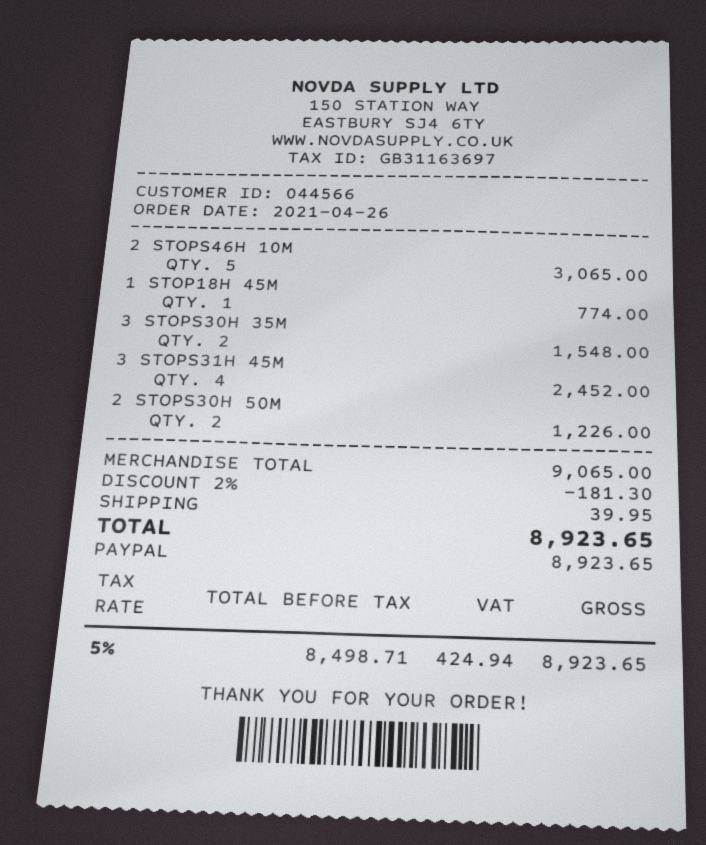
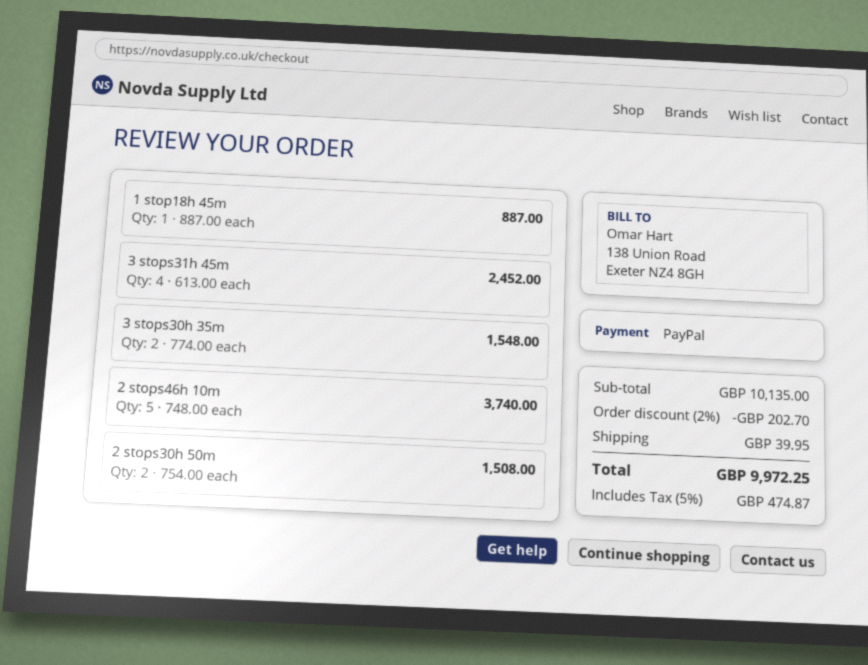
2 STOPS46H 10M: 5 for 3065.00 -> 5 for 3740.00
1 STOP18H 45M: 1 for 774.00 -> 1 for 887.00
2 STOPS30H 50M: 2 for 1226.00 -> 2 for 1508.00
subtotal: 9065.00 -> 10135.00
discount: 2% = 181.30 -> 2% = 202.70
tax: 5% = 424.94 -> 5% = 474.87
total: 8923.65 -> 9972.25

